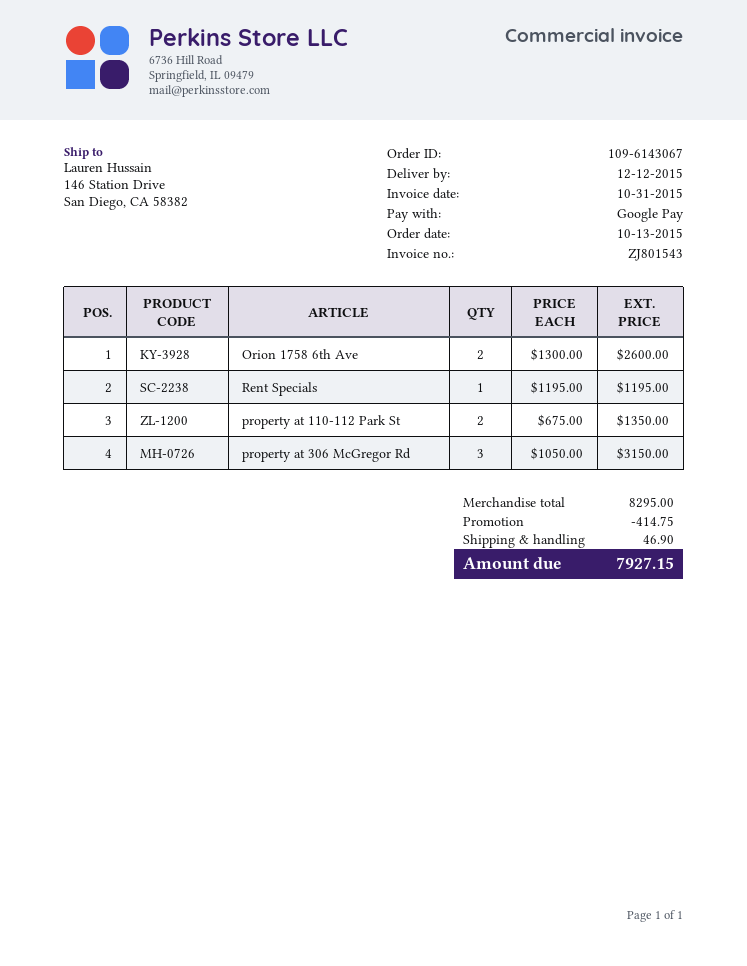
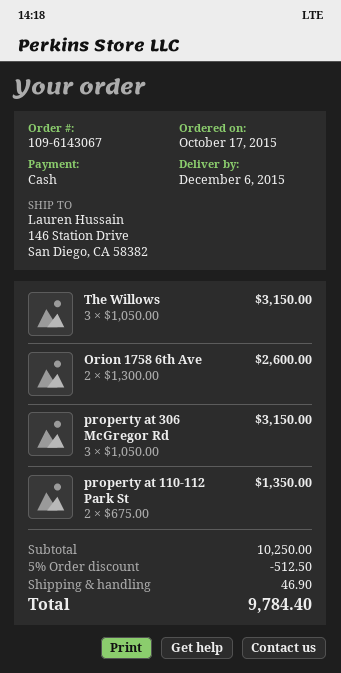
order date: 2015-10-13 -> 2015-10-17
delivery date: 2015-12-12 -> 2015-12-06
payment method: Google Pay -> cash
Rent Specials: 1 x 1195.00 = 1195.00 -> none
The Willows: none -> 3 x 1050.00 = 3150.00
subtotal: 8295.00 -> 10250.00
discount: 414.75 -> 512.50
total: 7927.15 -> 9784.40

